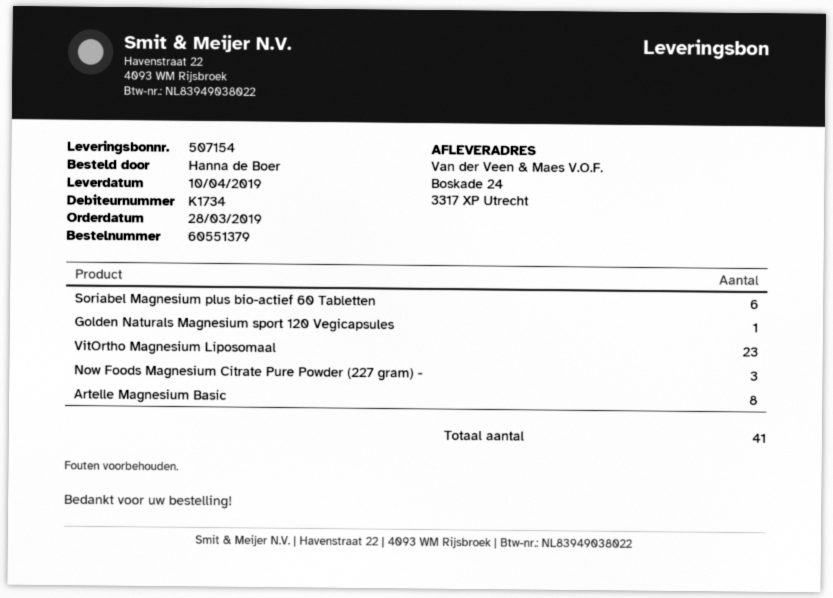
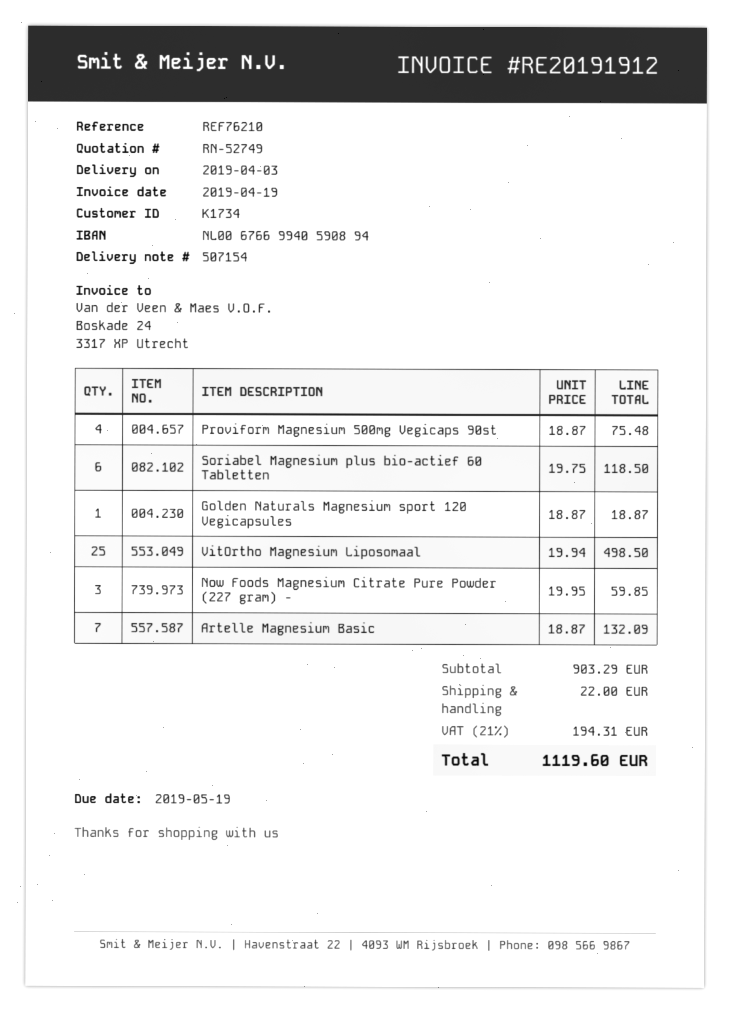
delivery date: 2019-04-10 -> 2019-04-03
VitOrtho Magnesium Liposomaal: 23 -> 25
Artelle Magnesium Basic: 8 -> 7
Proviform Magnesium 500mg Vegicaps 90st: none -> 4

